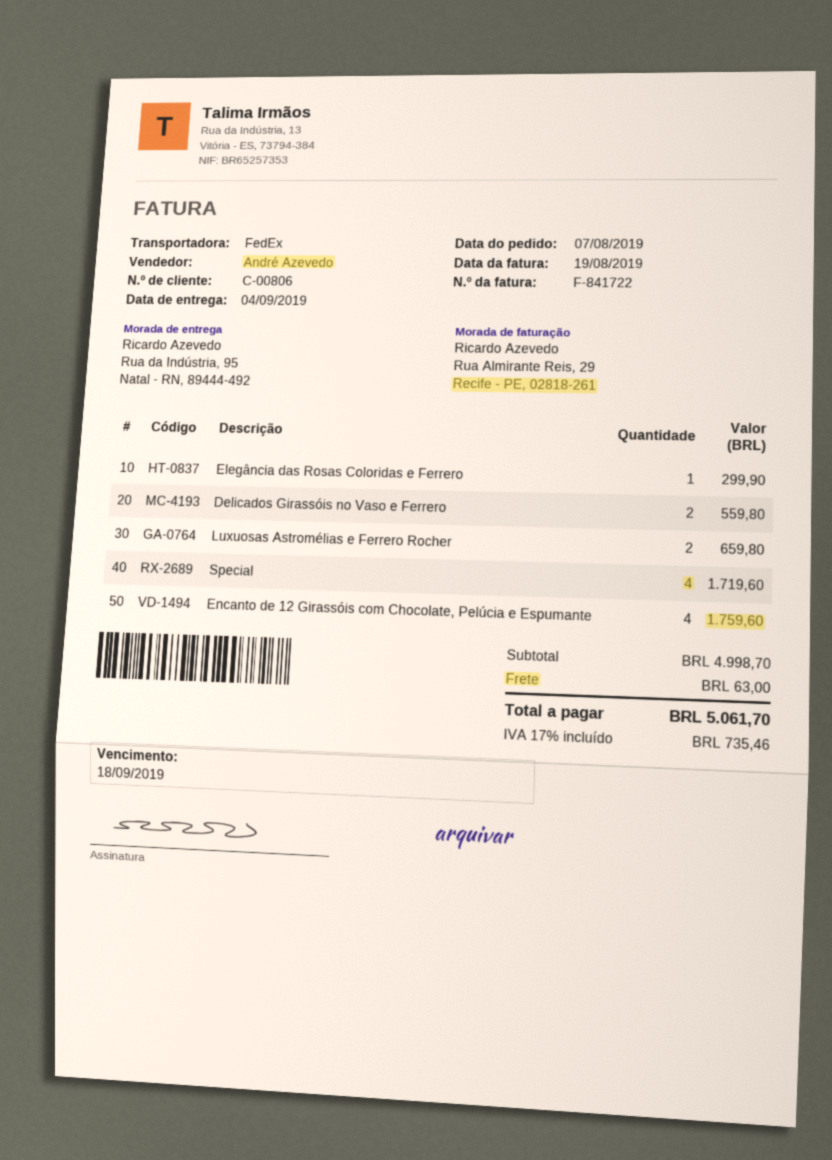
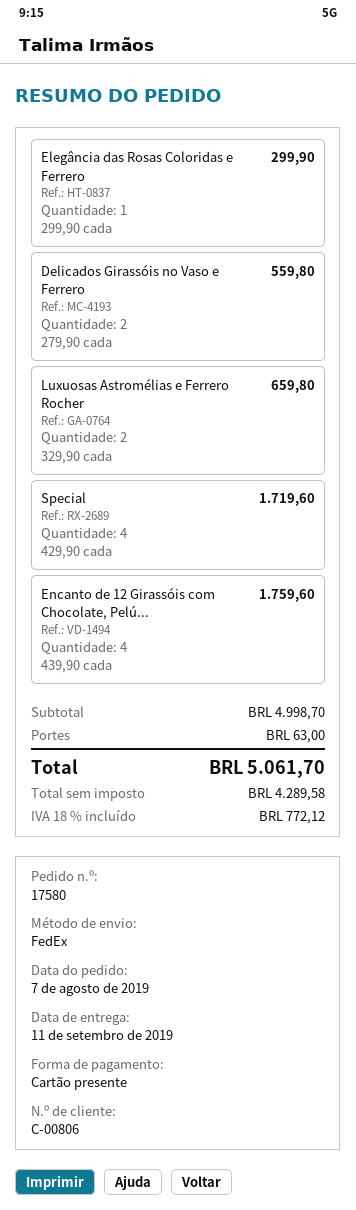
delivery date: 2019-09-04 -> 2019-09-11
tax: 17% = 735.46 -> 18% = 772.12

